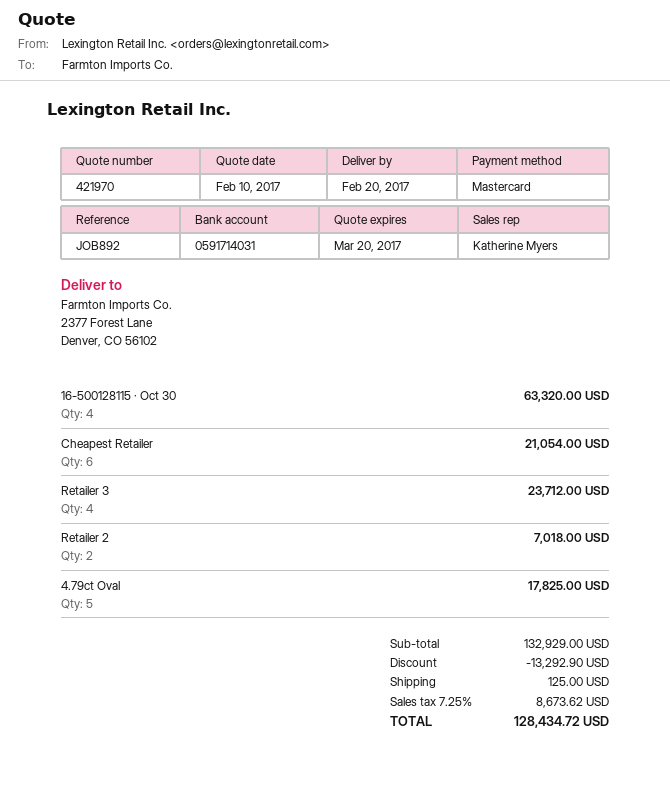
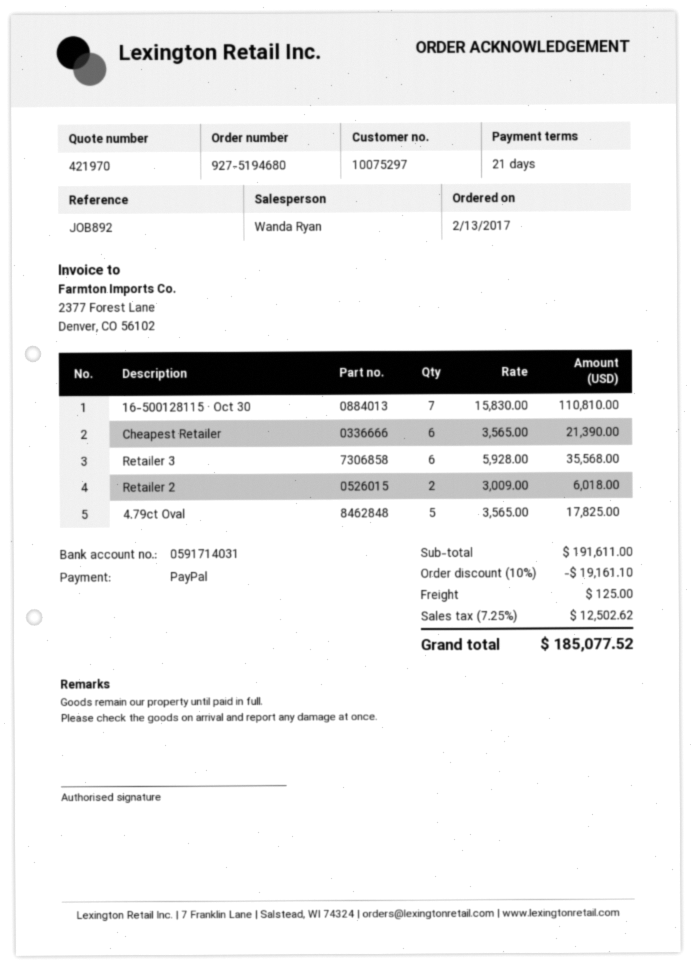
sales rep: Katherine Myers -> Wanda Ryan
payment method: Mastercard -> PayPal
16-500128115 · Oct 30: 4 for 63320.00 -> 7 for 110810.00
Cheapest Retailer: 6 for 21054.00 -> 6 for 21390.00
Retailer 3: 4 for 23712.00 -> 6 for 35568.00
Retailer 2: 2 for 7018.00 -> 2 for 6018.00
subtotal: 132929.00 -> 191611.00
discount: 13292.90 -> 19161.10
tax: 7.25% = 8673.62 -> 7.25% = 12502.62
total: 128434.72 -> 185077.52

